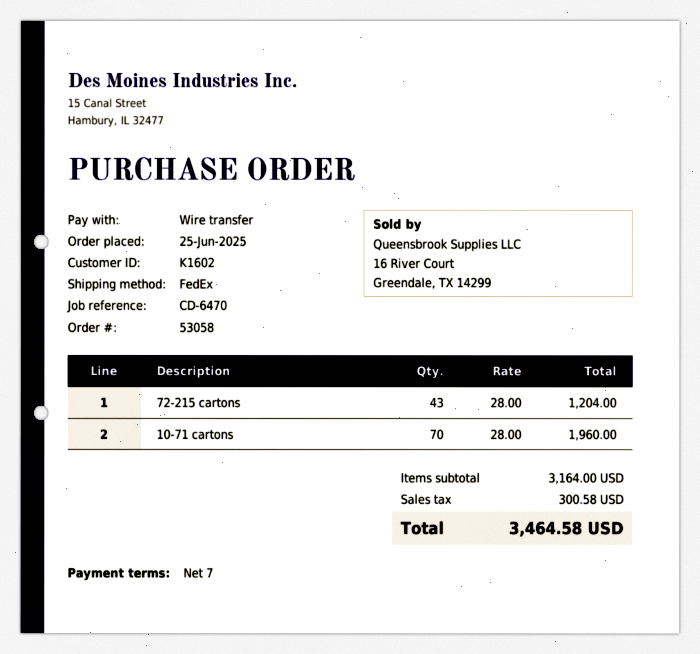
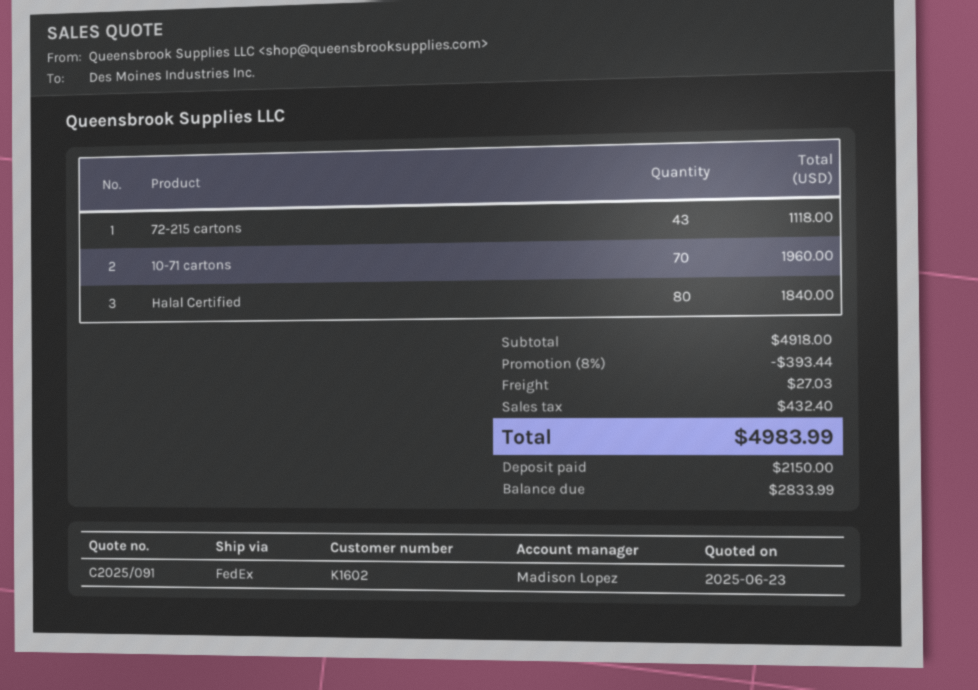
72-215 cartons: 43 for 1204.00 -> 43 for 1118.00
Halal Certified: none -> 80 for 1840.00
subtotal: 3164.00 -> 4918.00
discount: none -> 8% = 393.44
shipping: none -> 27.03
tax: 300.58 -> 432.40
total: 3464.58 -> 4983.99

